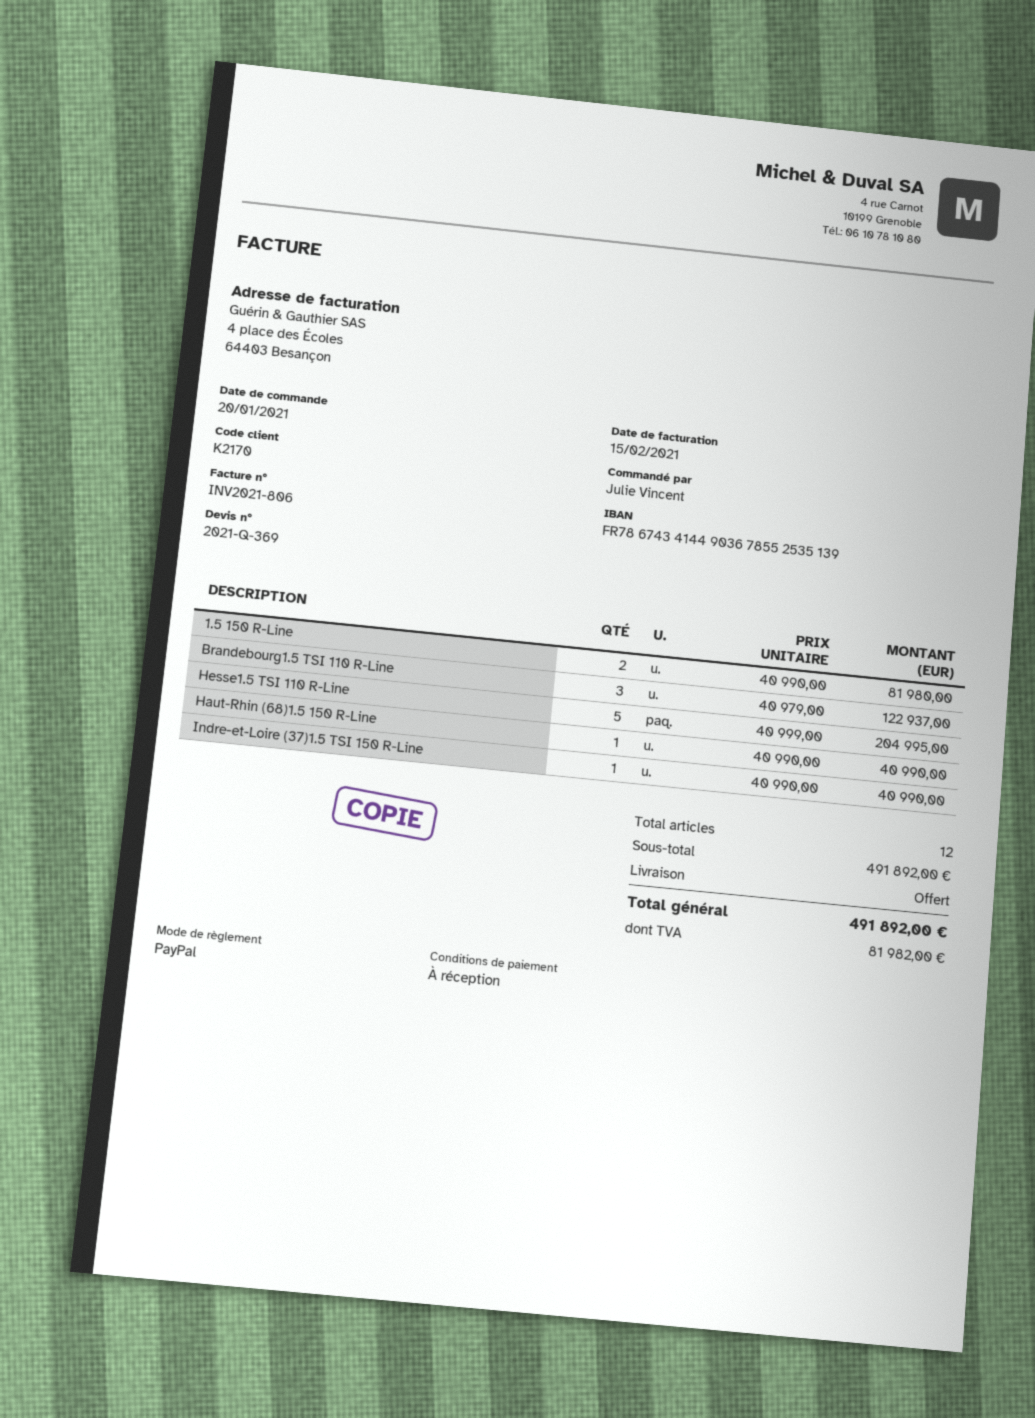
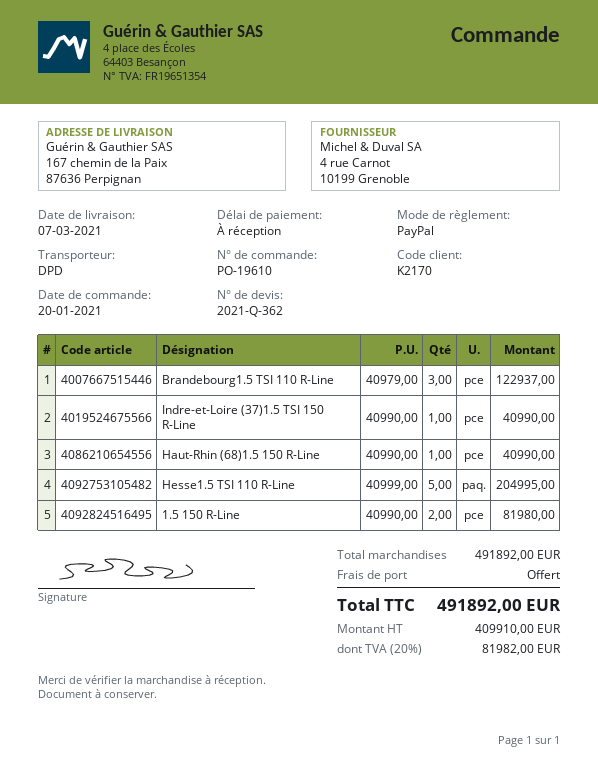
quote number: 2021-Q-369 -> 2021-Q-362

